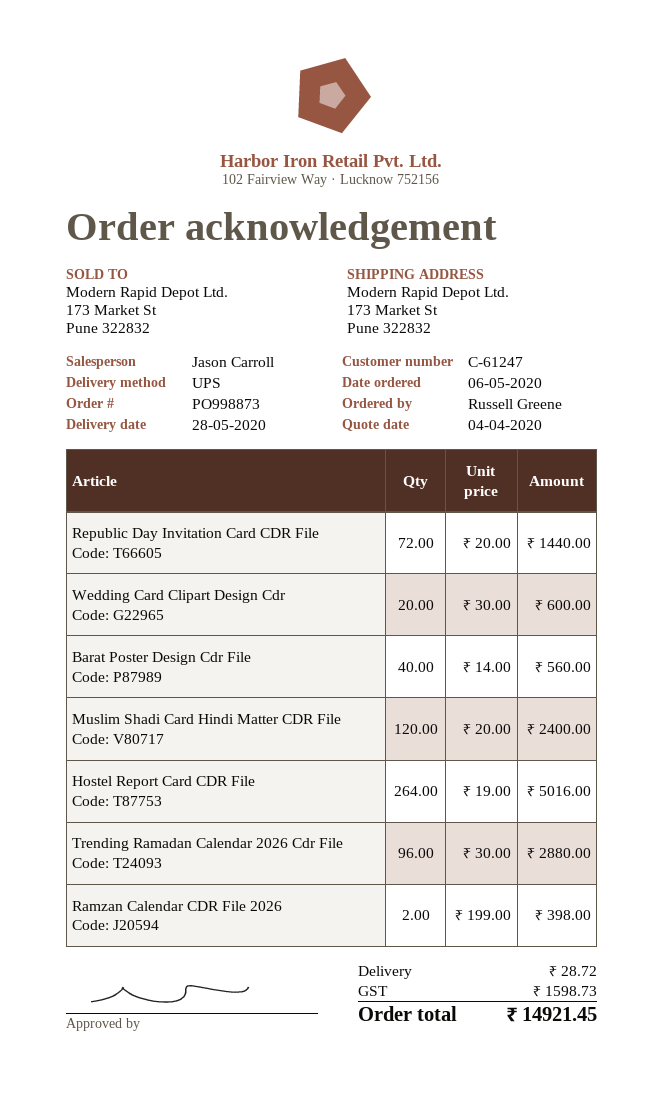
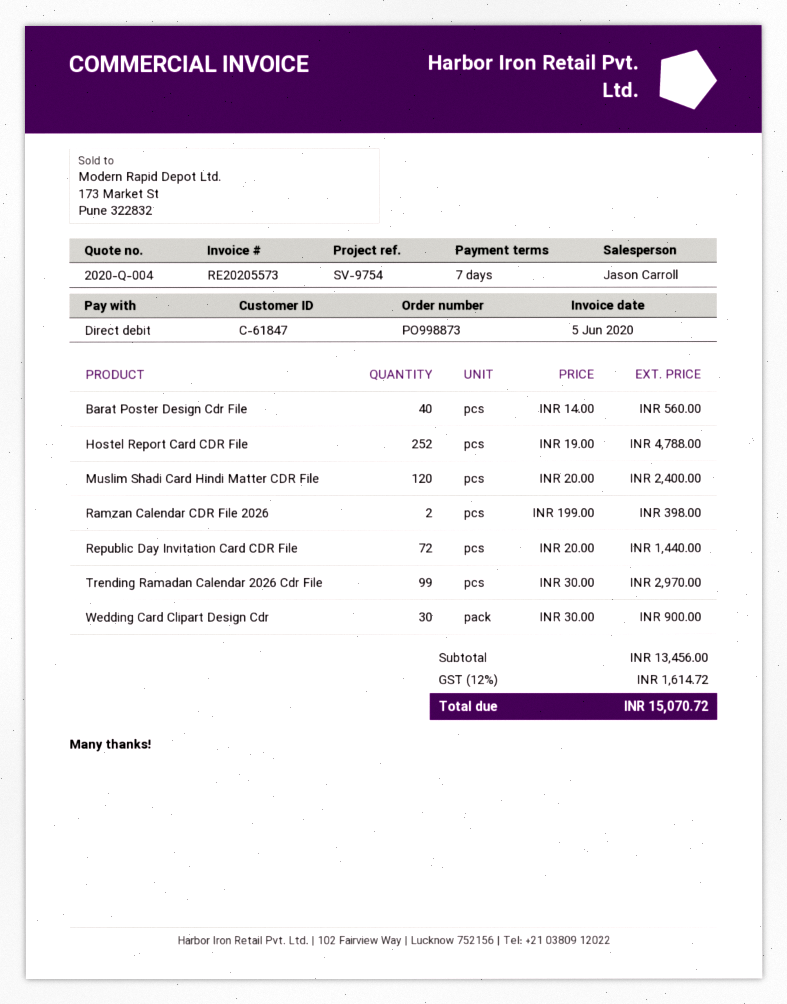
customer number: C-61247 -> C-61847
Wedding Card Clipart Design Cdr: 20 x 30.00 = 600.00 -> 30 x 30.00 = 900.00
Hostel Report Card CDR File: 264 x 19.00 = 5016.00 -> 252 x 19.00 = 4788.00
Trending Ramadan Calendar 2026 Cdr File: 96 x 30.00 = 2880.00 -> 99 x 30.00 = 2970.00
shipping: 28.72 -> none
tax: 1598.73 -> 1614.72
total: 14921.45 -> 15070.72

